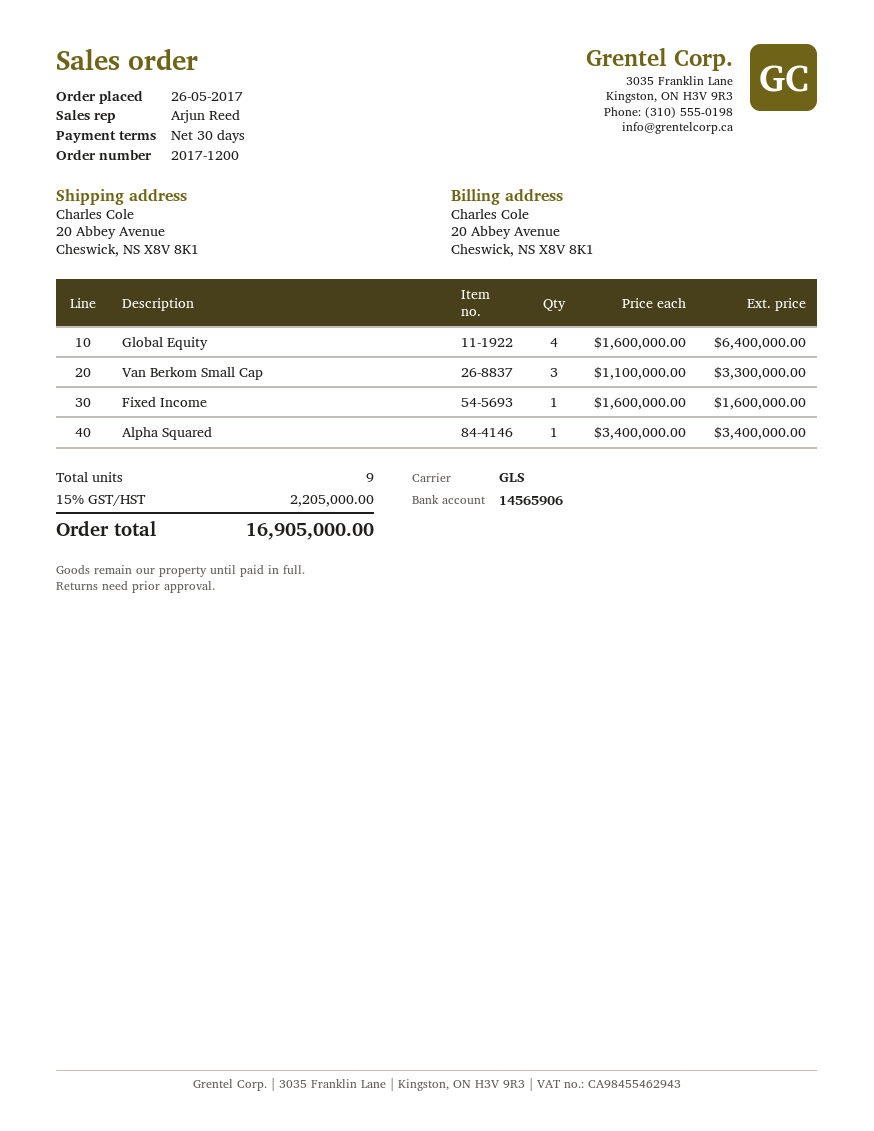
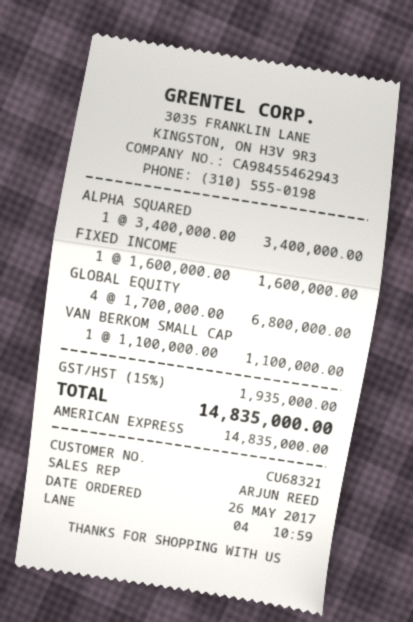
Global Equity: 4 x 1600000.00 = 6400000.00 -> 4 x 1700000.00 = 6800000.00
Van Berkom Small Cap: 3 x 1100000.00 = 3300000.00 -> 1 x 1100000.00 = 1100000.00
tax: 15% = 2205000.00 -> 15% = 1935000.00
total: 16905000.00 -> 14835000.00

